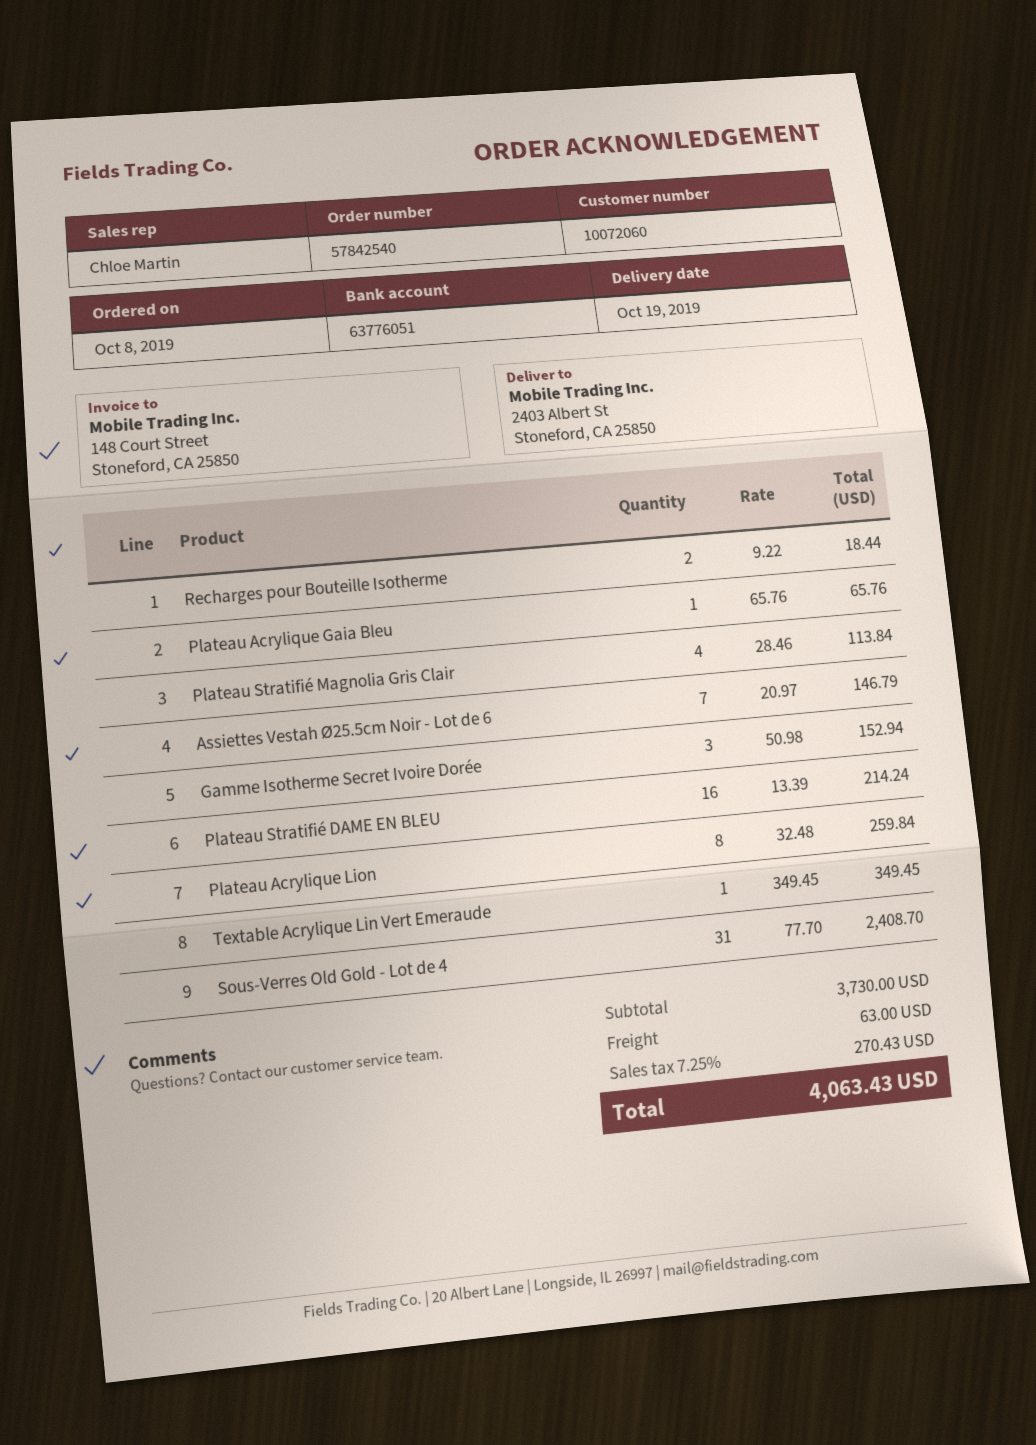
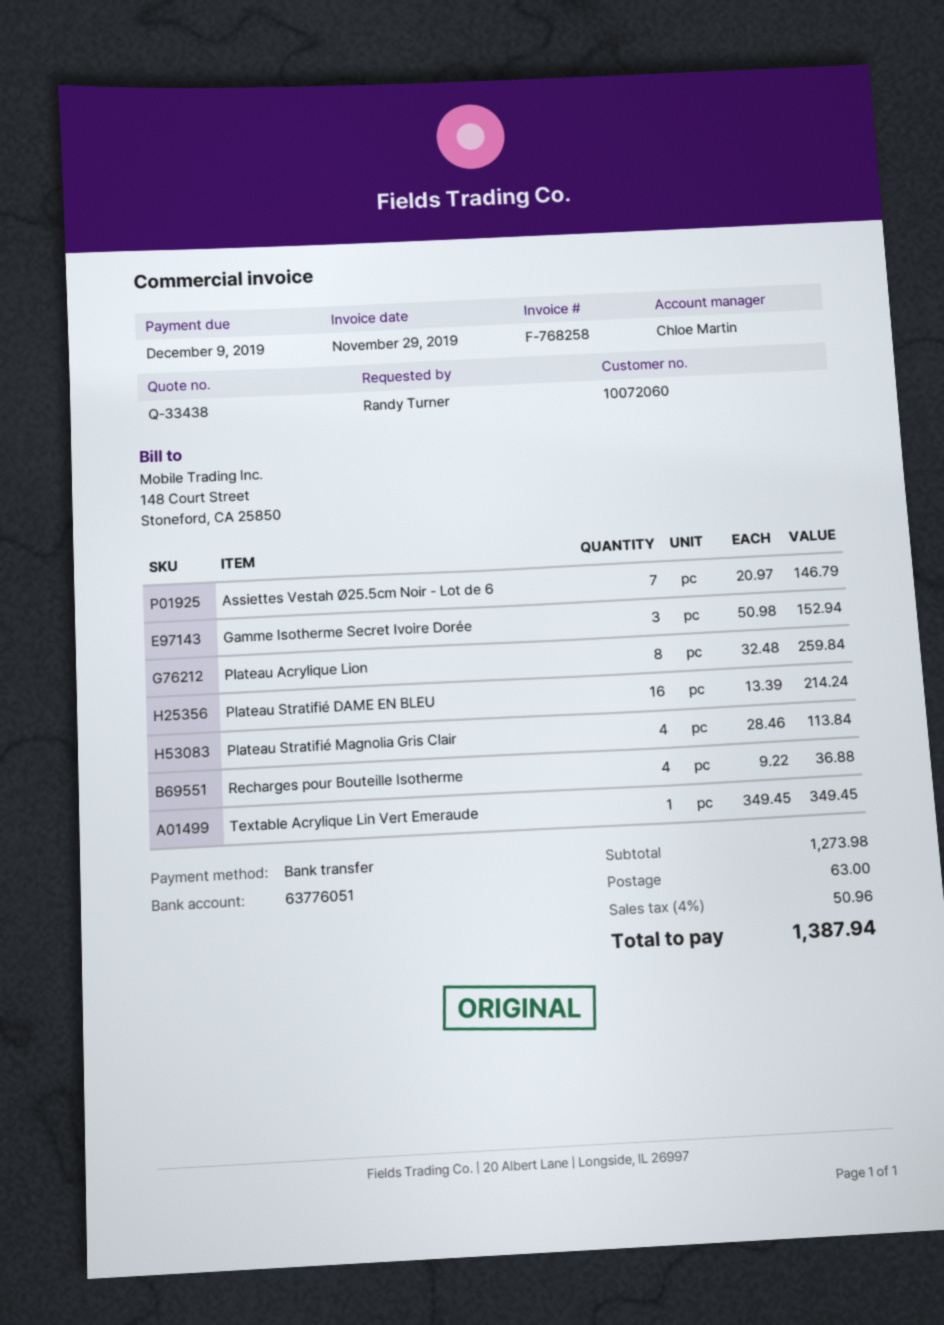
Recharges pour Bouteille Isotherme: 2 x 9.22 = 18.44 -> 4 x 9.22 = 36.88
Plateau Acrylique Gaia Bleu: 1 x 65.76 = 65.76 -> none
Sous-Verres Old Gold - Lot de 4: 31 x 77.70 = 2408.70 -> none
subtotal: 3730.00 -> 1273.98
tax: 7.25% = 270.43 -> 4% = 50.96
total: 4063.43 -> 1387.94

